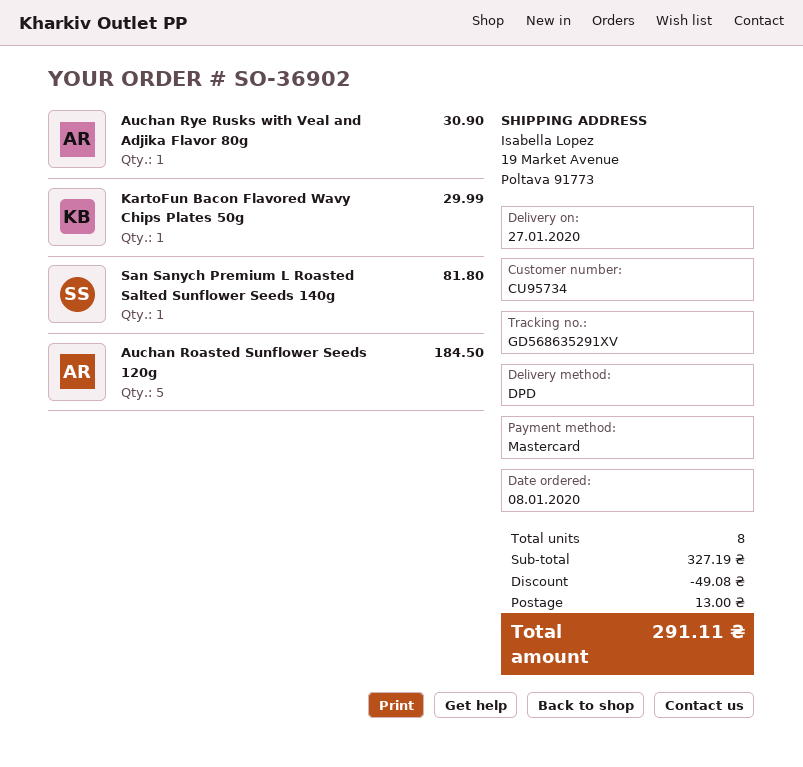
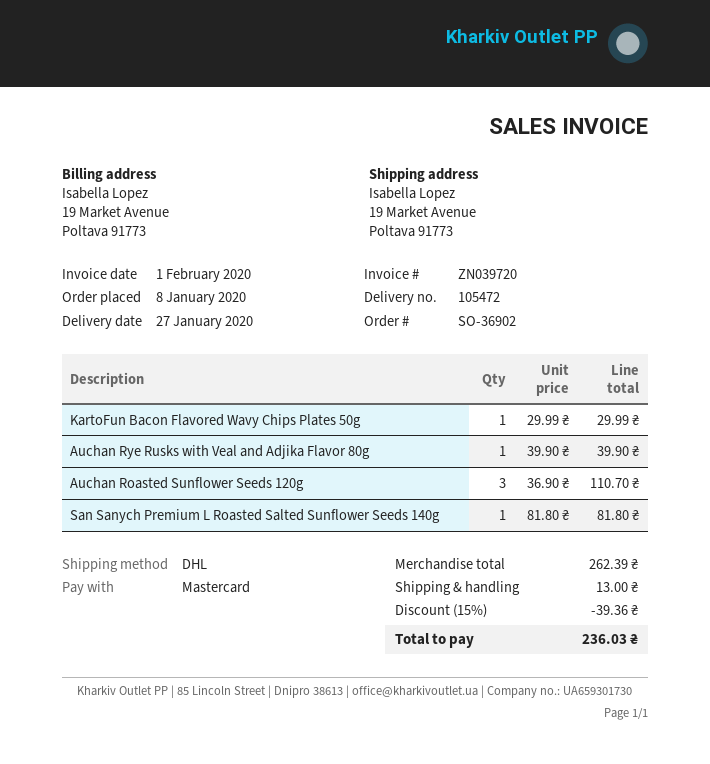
shipping method: DPD -> DHL
Auchan Rye Rusks with Veal and Adjika Flavor 80g: 1 for 30.90 -> 1 for 39.90
Auchan Roasted Sunflower Seeds 120g: 5 for 184.50 -> 3 for 110.70
subtotal: 327.19 -> 262.39
discount: 49.08 -> 39.36
total: 291.11 -> 236.03

